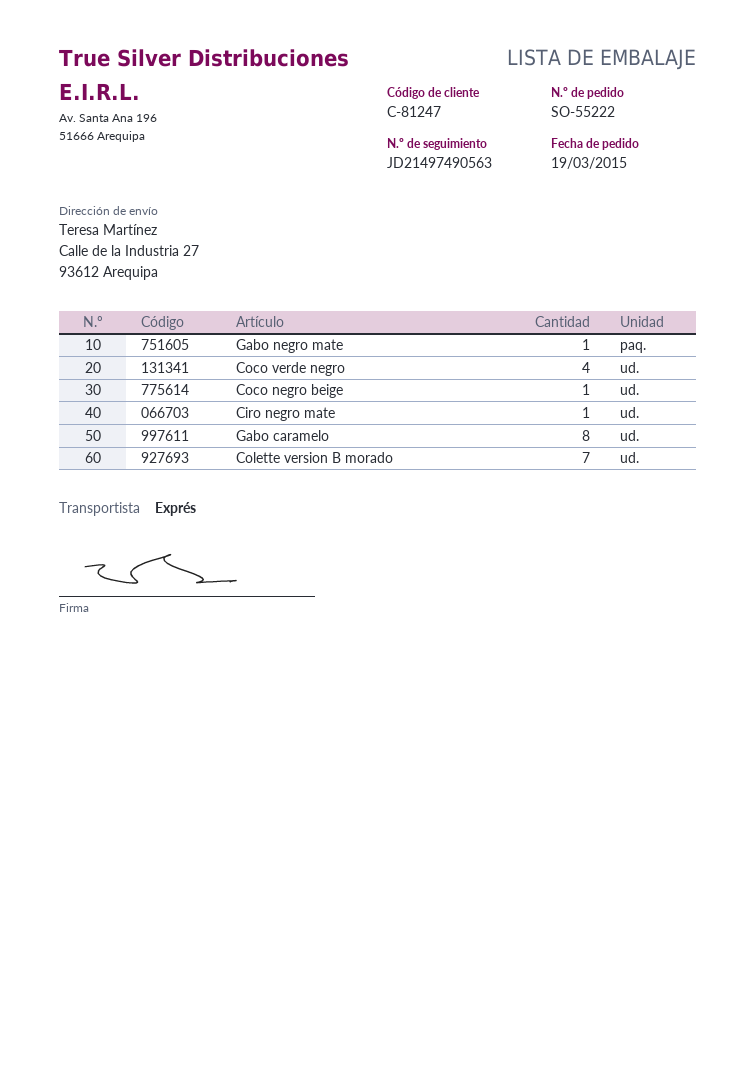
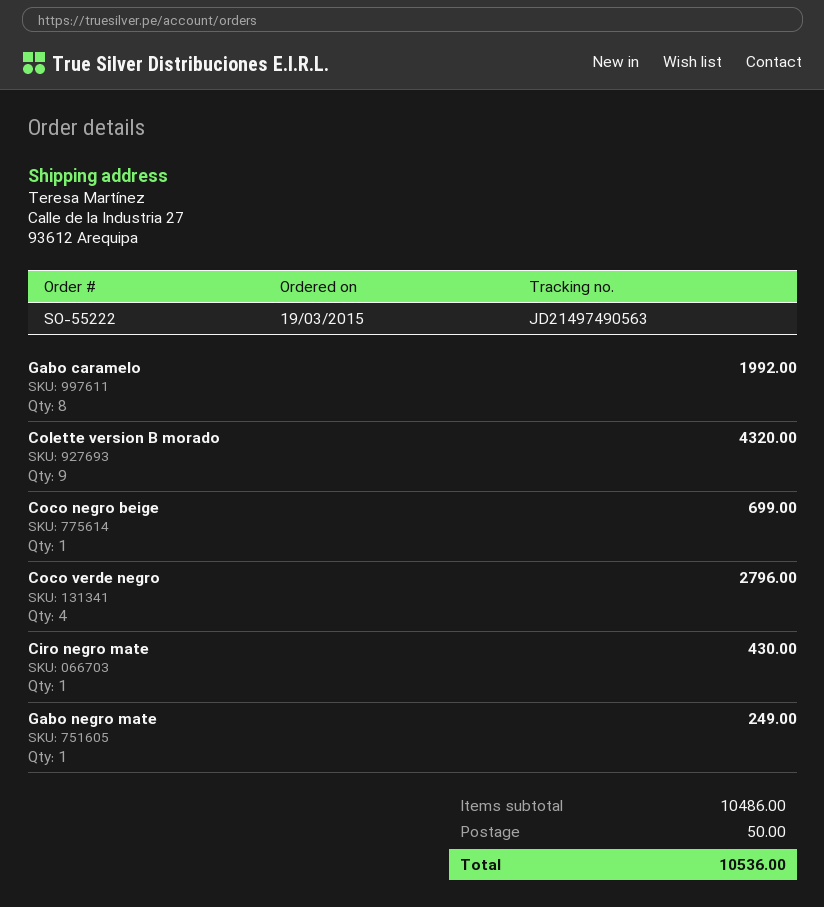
Colette version B morado: 7 -> 9

